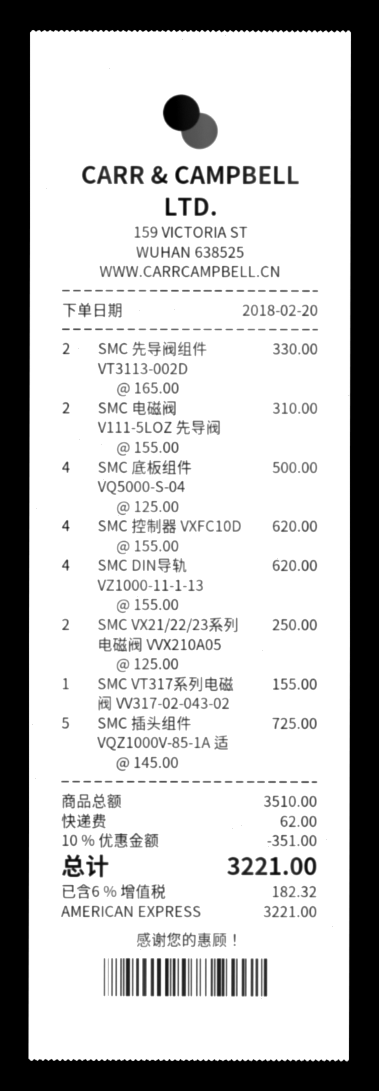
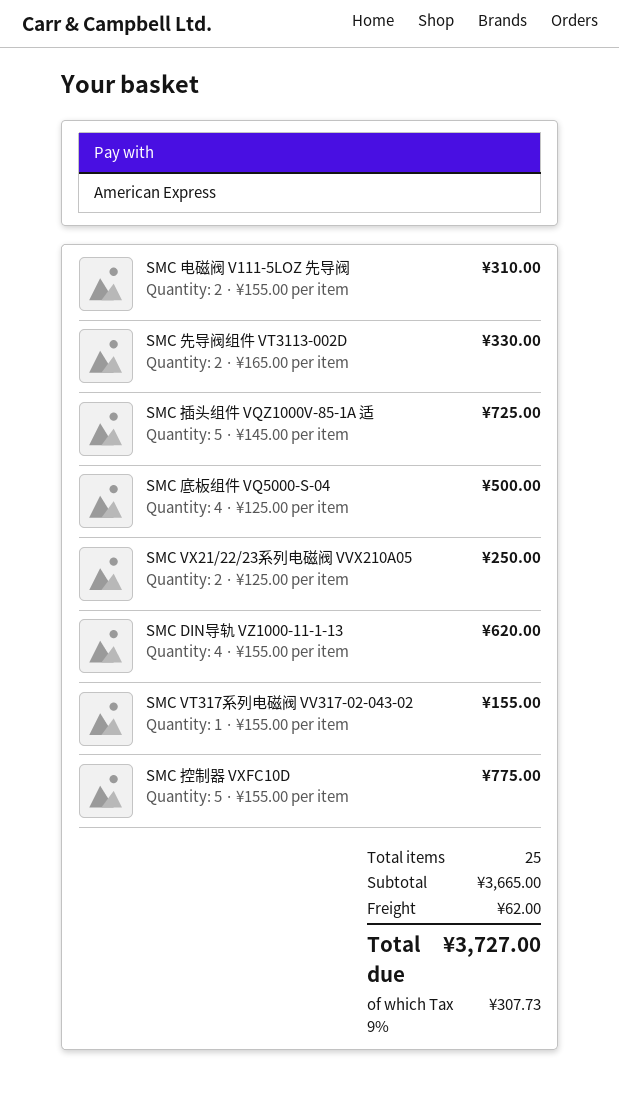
SMC 控制器 VXFC10D: 4 x 155.00 = 620.00 -> 5 x 155.00 = 775.00
subtotal: 3510.00 -> 3665.00
discount: 10% = 351.00 -> none
tax: 6% = 182.32 -> 9% = 307.73
total: 3221.00 -> 3727.00

